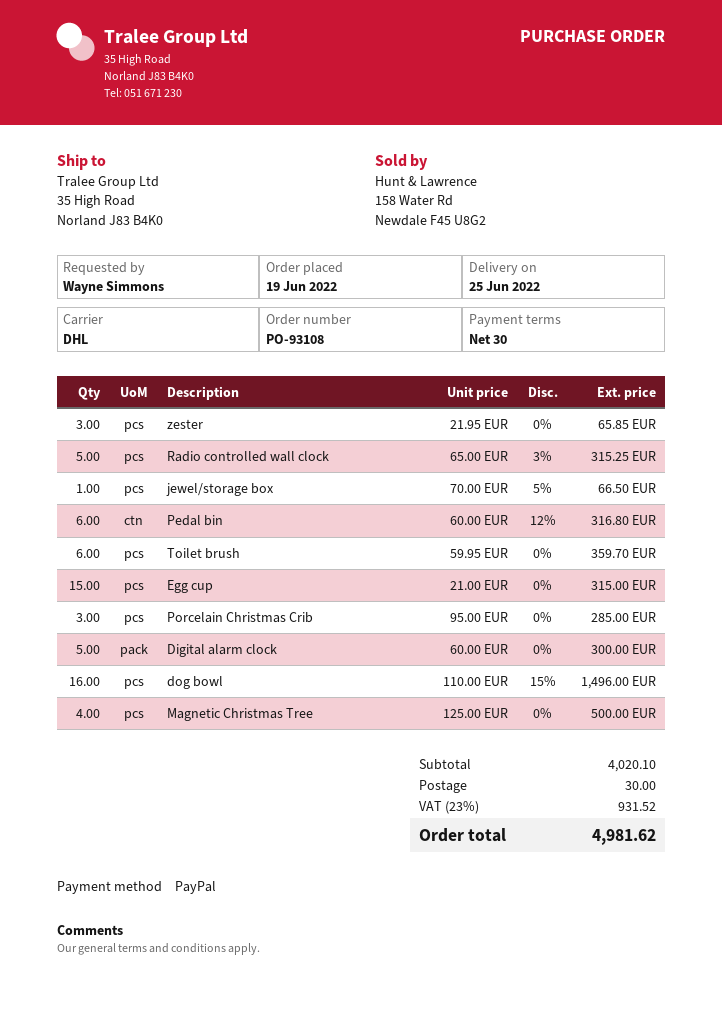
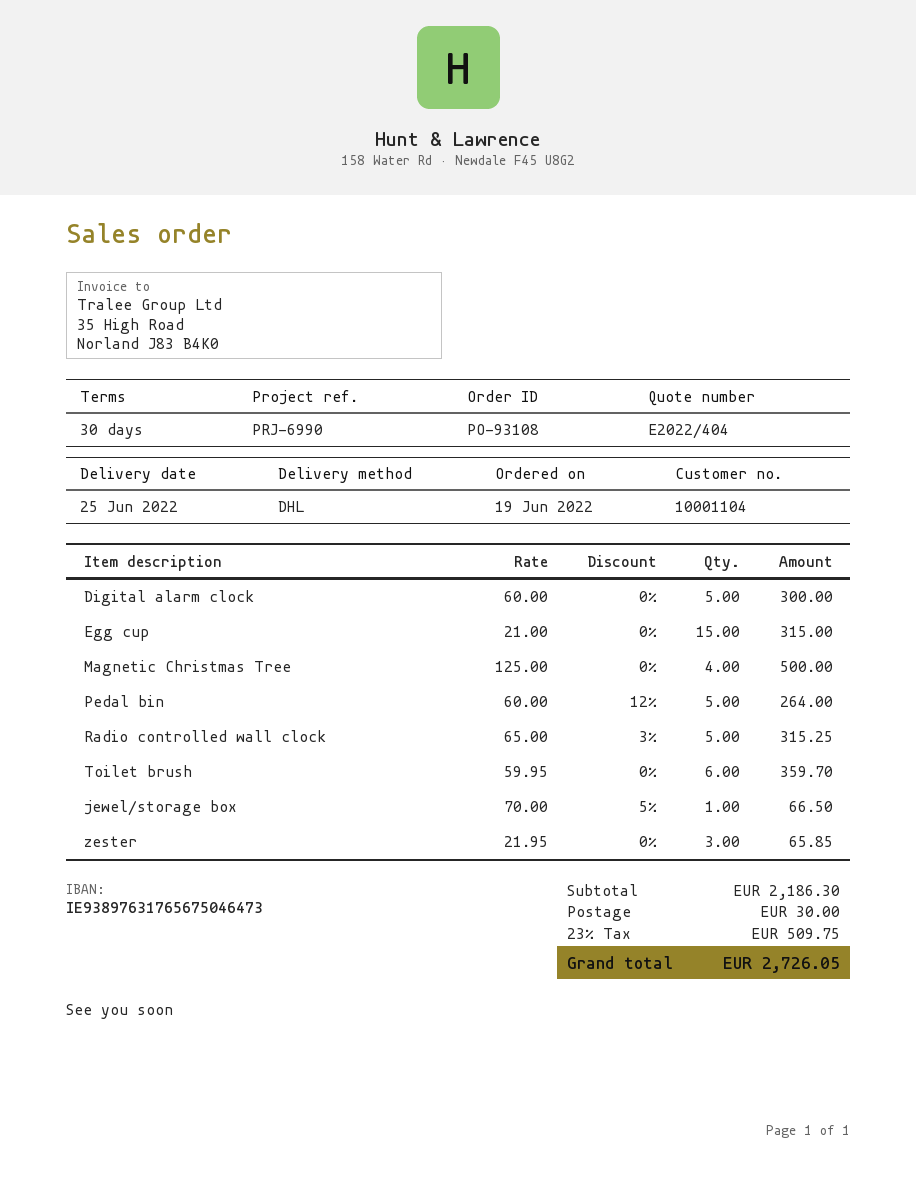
Pedal bin: 6 x 60.00 - 12% = 316.80 -> 5 x 60.00 - 12% = 264.00
Porcelain Christmas Crib: 3 x 95.00 = 285.00 -> none
dog bowl: 16 x 110.00 - 15% = 1496.00 -> none
subtotal: 4020.10 -> 2186.30
tax: 23% = 931.52 -> 23% = 509.75
total: 4981.62 -> 2726.05

